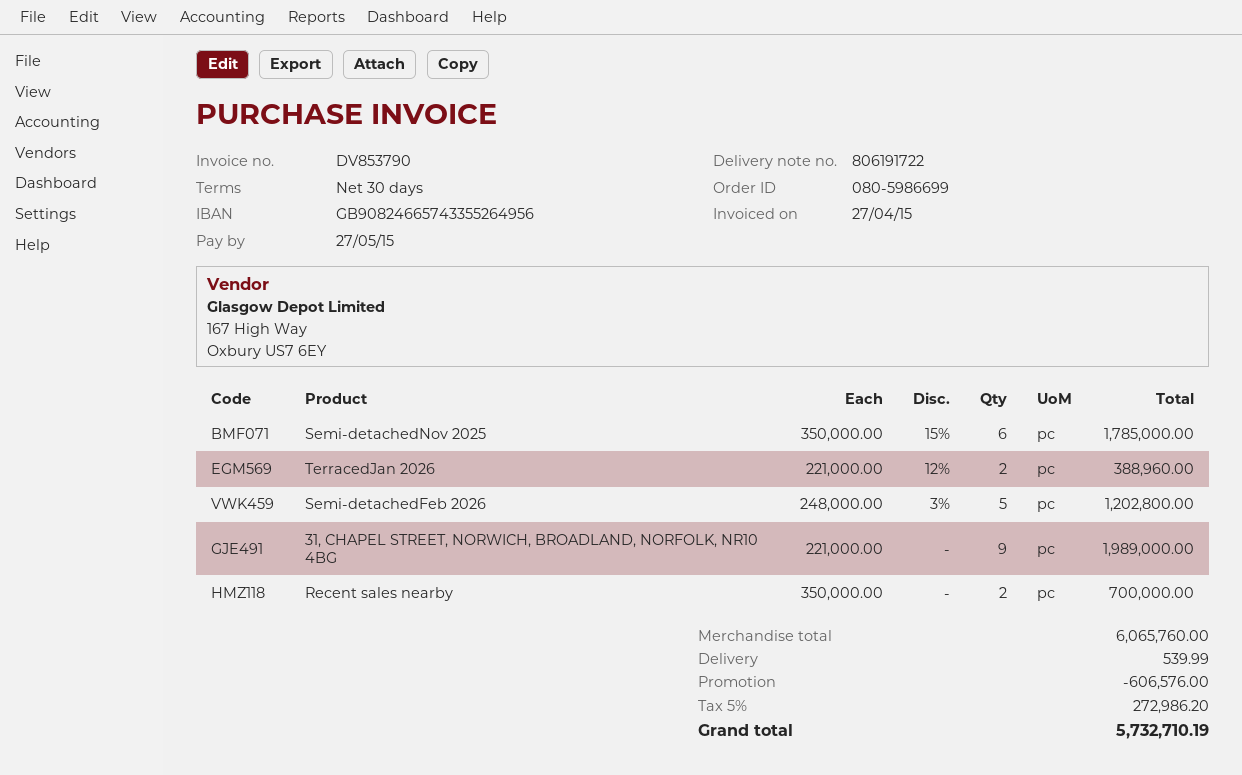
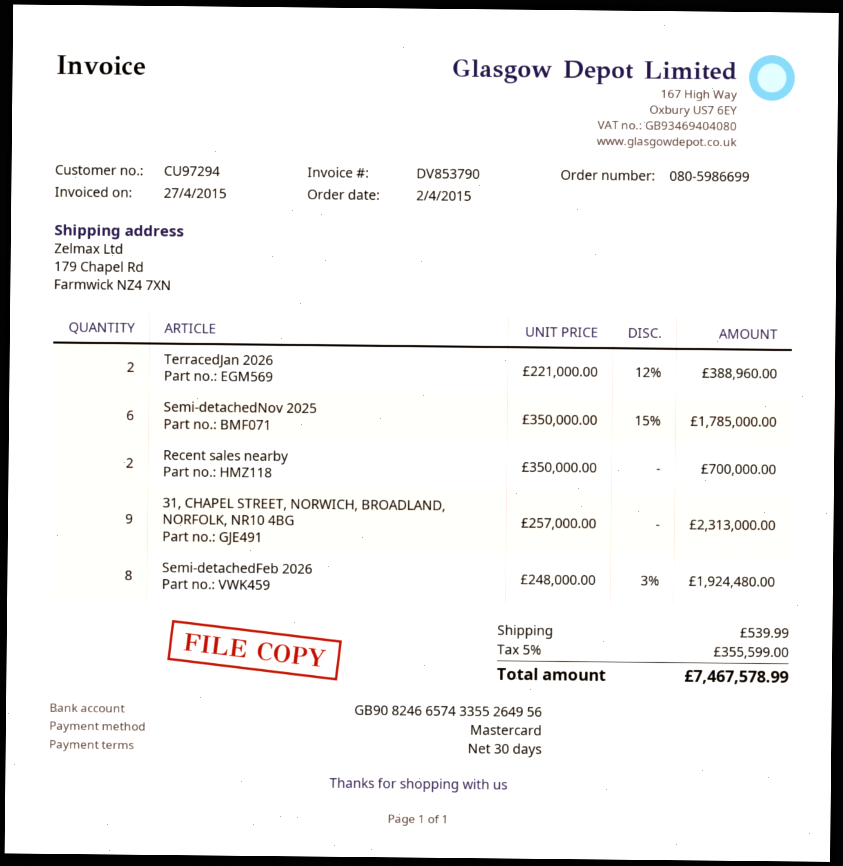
Semi-detachedFeb 2026: 5 x 248000.00 - 3% = 1202800.00 -> 8 x 248000.00 - 3% = 1924480.00
31, CHAPEL STREET, NORWICH, BROADLAND, NORFOLK, NR10 4BG: 9 x 221000.00 = 1989000.00 -> 9 x 257000.00 = 2313000.00
discount: 606576.00 -> none
tax: 5% = 272986.20 -> 5% = 355599.00
total: 5732710.19 -> 7467578.99

